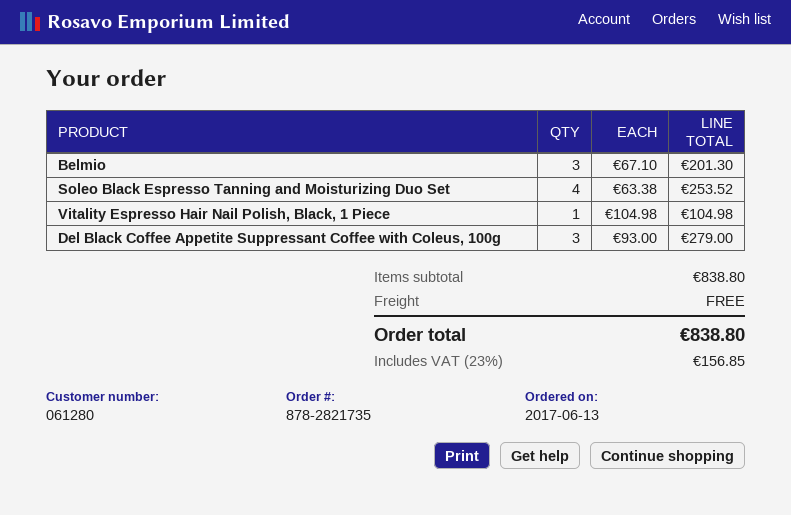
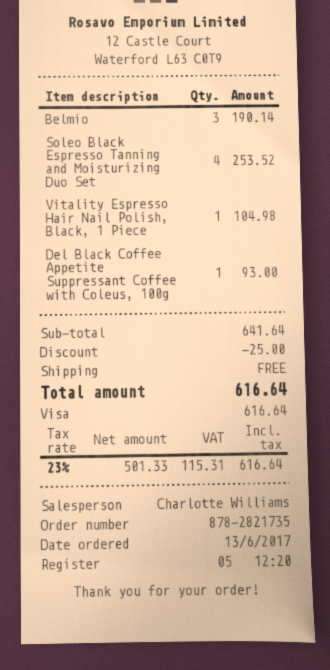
Belmio: 3 for 201.30 -> 3 for 190.14
Del Black Coffee Appetite Suppressant Coffee with Coleus, 100g: 3 for 279.00 -> 1 for 93.00
subtotal: 838.80 -> 641.64
discount: none -> 25.00
tax: 23% = 156.85 -> 23% = 115.31
total: 838.80 -> 616.64

